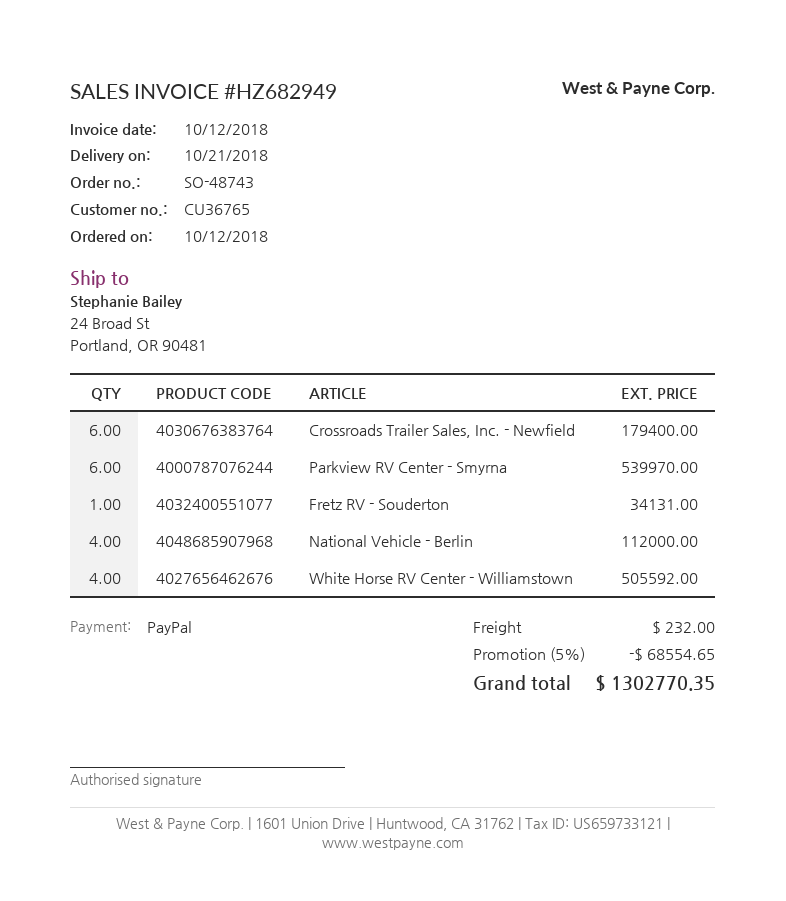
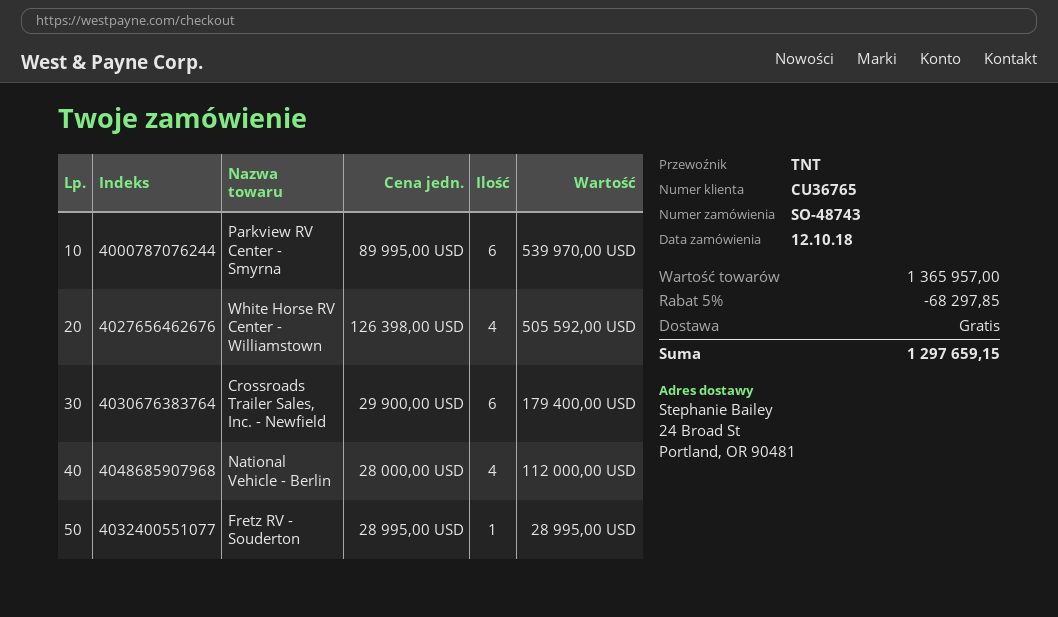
Fretz RV - Souderton: 1 for 34131.00 -> 1 for 28995.00
discount: 5% = 68554.65 -> 5% = 68297.85
shipping: 232.00 -> 0.00
total: 1302770.35 -> 1297659.15

